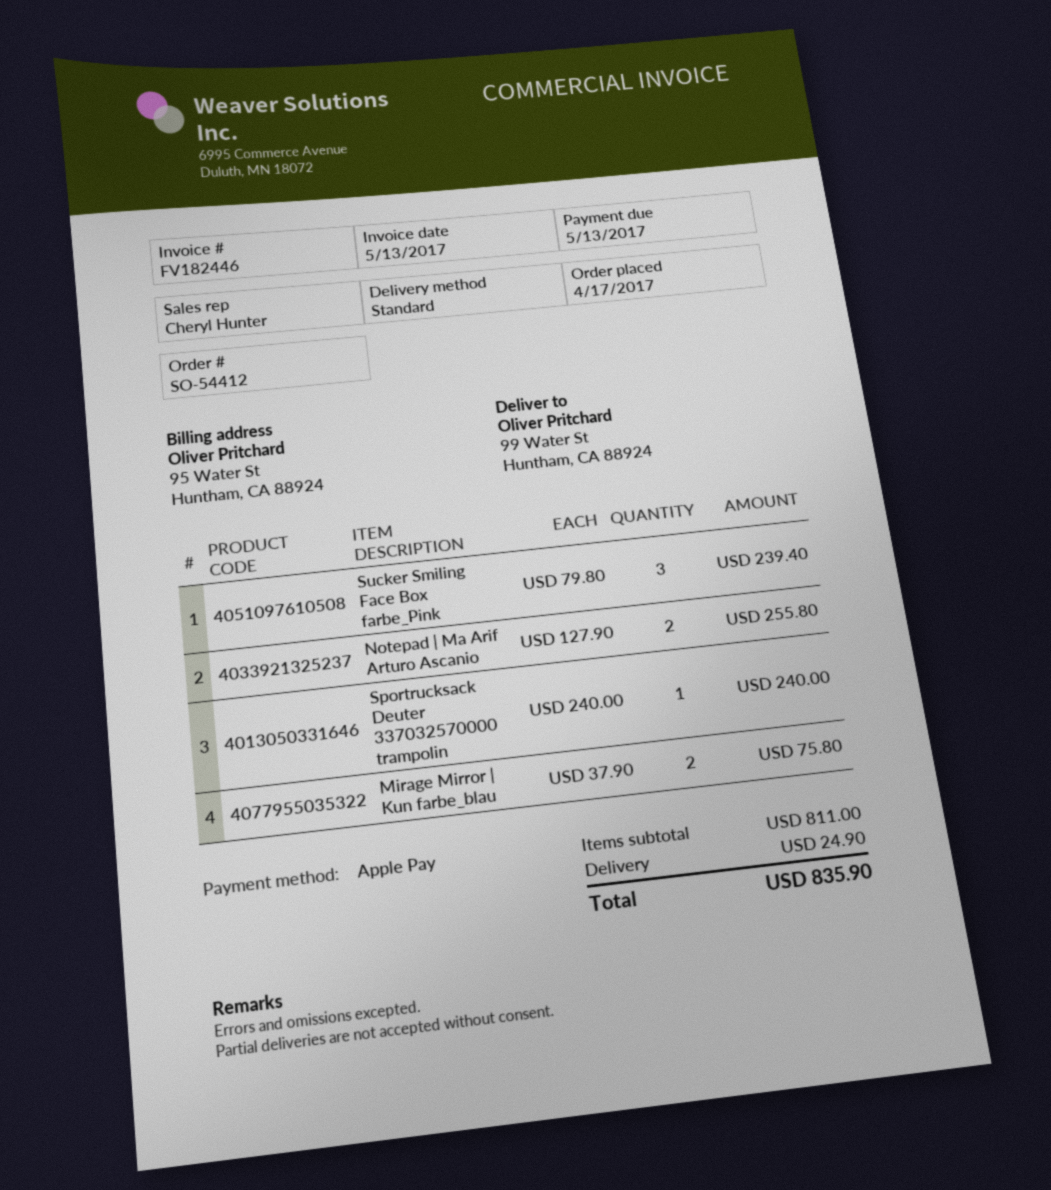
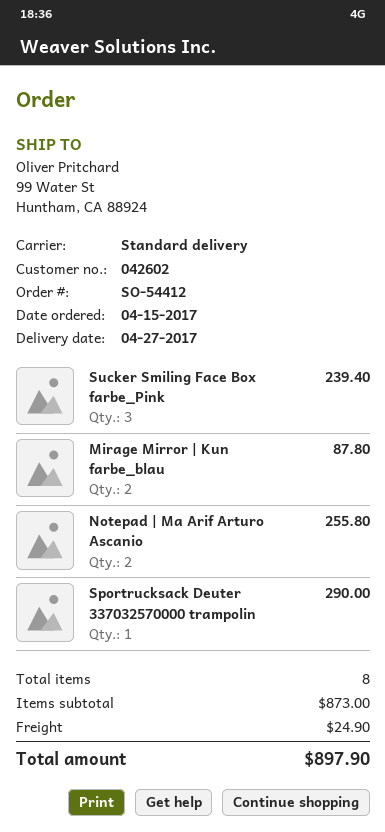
order date: 2017-04-17 -> 2017-04-15
Sportrucksack Deuter 337032570000 trampolin: 1 for 240.00 -> 1 for 290.00
Mirage Mirror | Kun farbe_blau: 2 for 75.80 -> 2 for 87.80
subtotal: 811.00 -> 873.00
total: 835.90 -> 897.90

